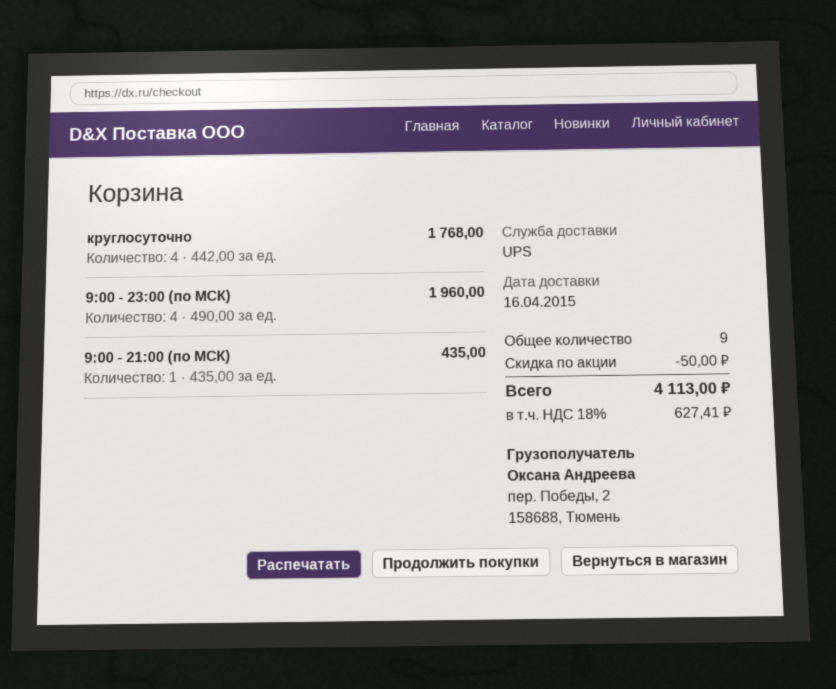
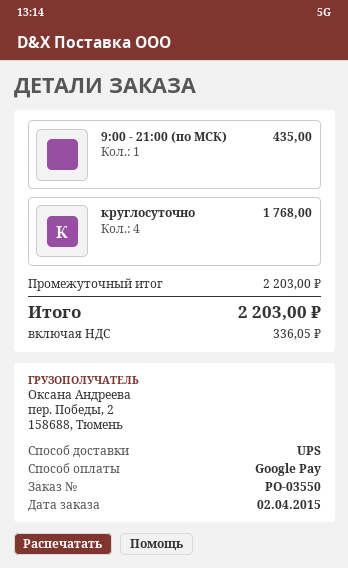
9:00 - 23:00 (по МСК): 4 for 1960.00 -> none
discount: 50.00 -> none
tax: 627.41 -> 336.05
total: 4113.00 -> 2203.00

